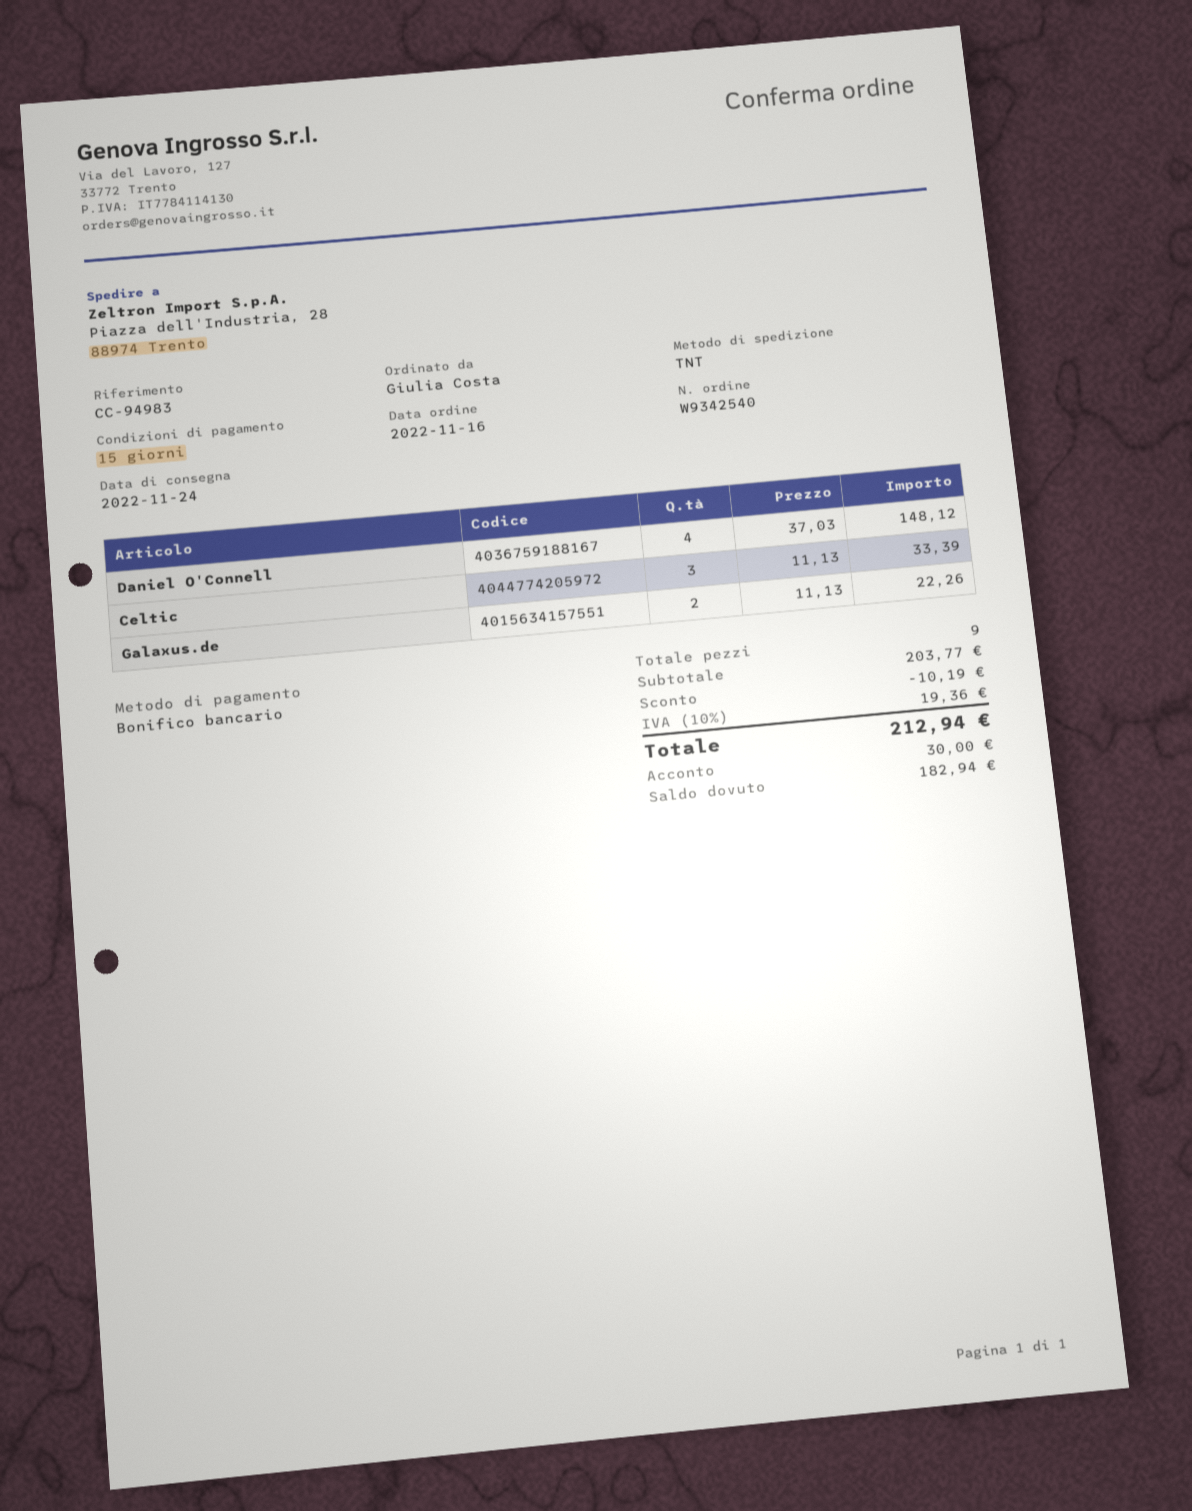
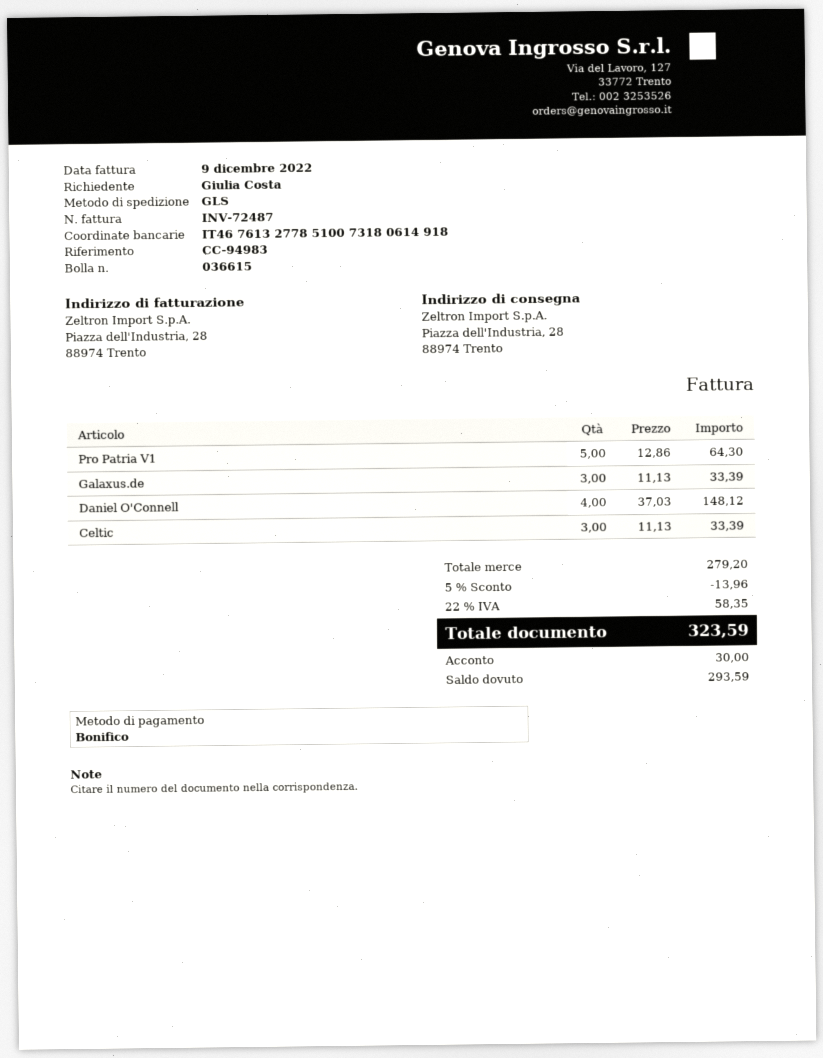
shipping method: TNT -> GLS
Galaxus.de: 2 x 11.13 = 22.26 -> 3 x 11.13 = 33.39
Pro Patria V1: none -> 5 x 12.86 = 64.30
subtotal: 203.77 -> 279.20
discount: 10.19 -> 13.96
tax: 10% = 19.36 -> 22% = 58.35
total: 212.94 -> 323.59
balance: 182.94 -> 293.59

